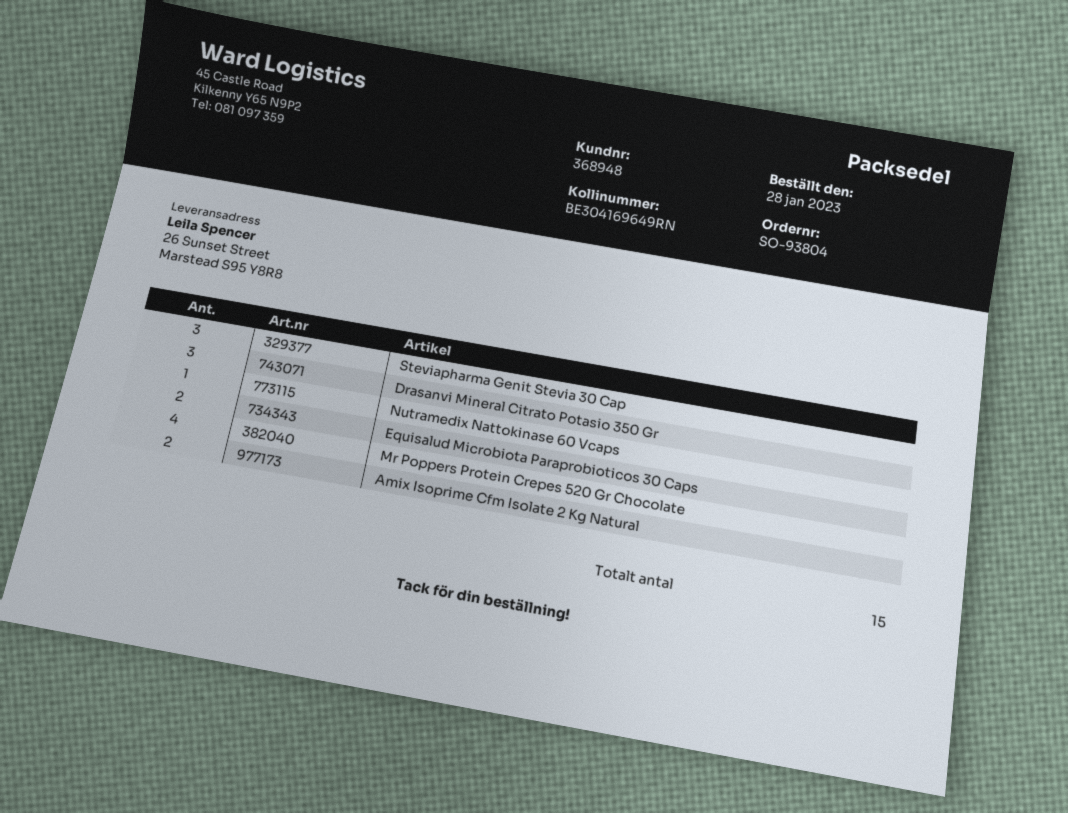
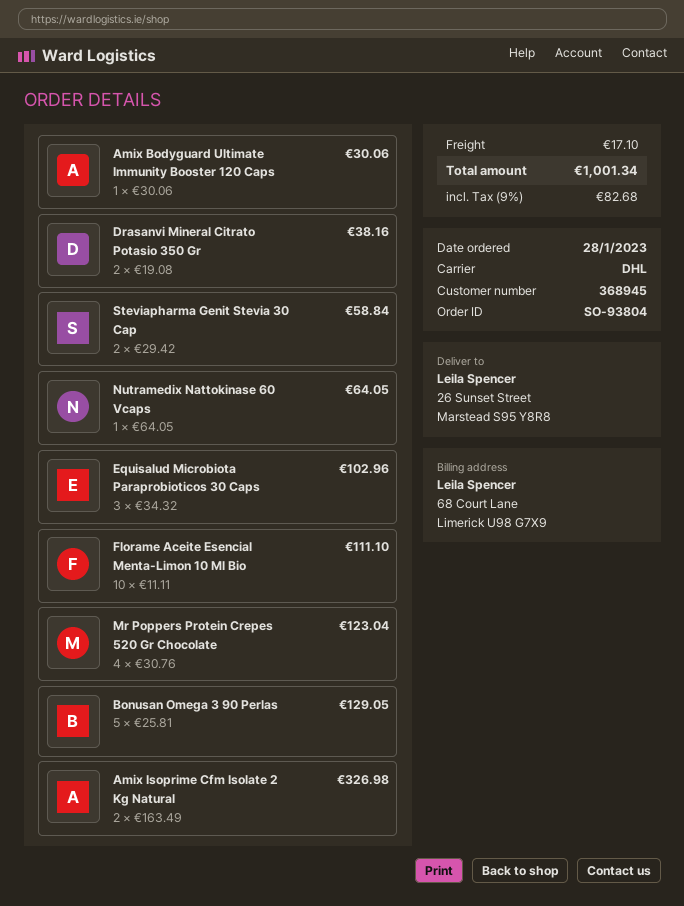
customer number: 368948 -> 368945
Steviapharma Genit Stevia 30 Cap: 3 -> 2
Drasanvi Mineral Citrato Potasio 350 Gr: 3 -> 2
Equisalud Microbiota Paraprobioticos 30 Caps: 2 -> 3
Amix Bodyguard Ultimate Immunity Booster 120 Caps: none -> 1
Florame Aceite Esencial Menta-Limon 10 Ml Bio: none -> 10
Bonusan Omega 3 90 Perlas: none -> 5

